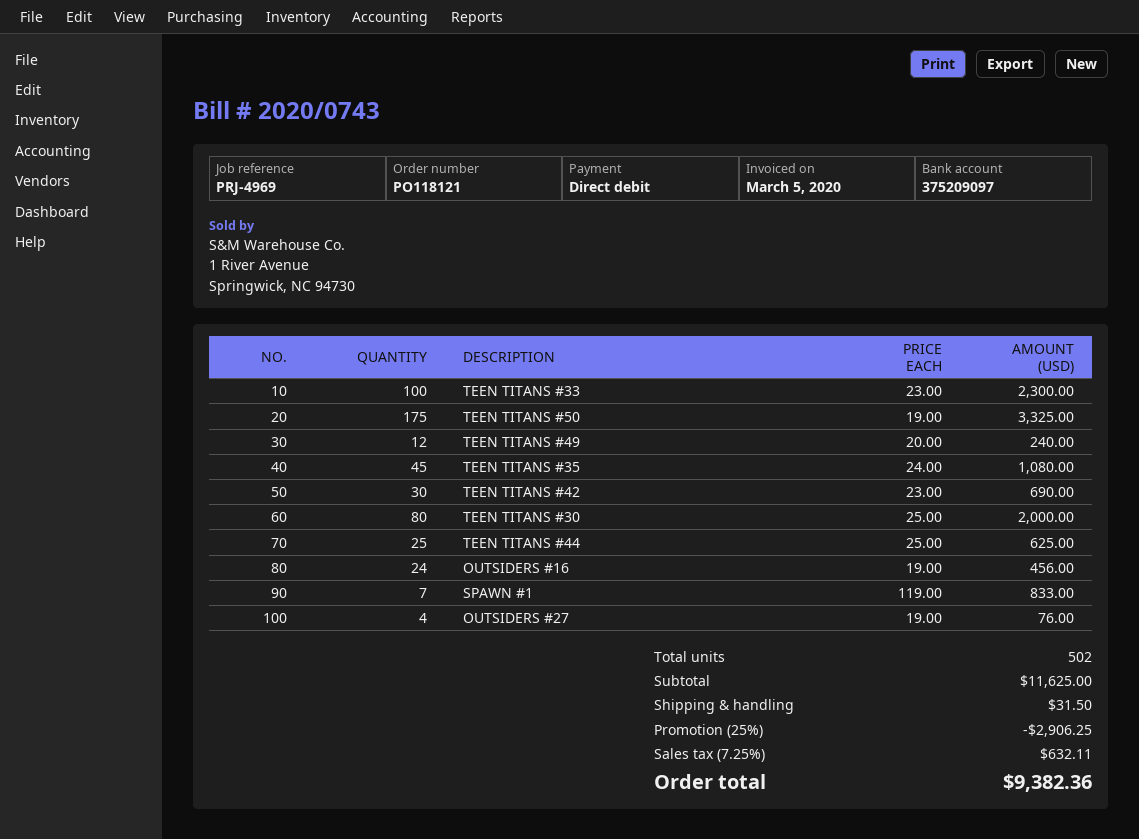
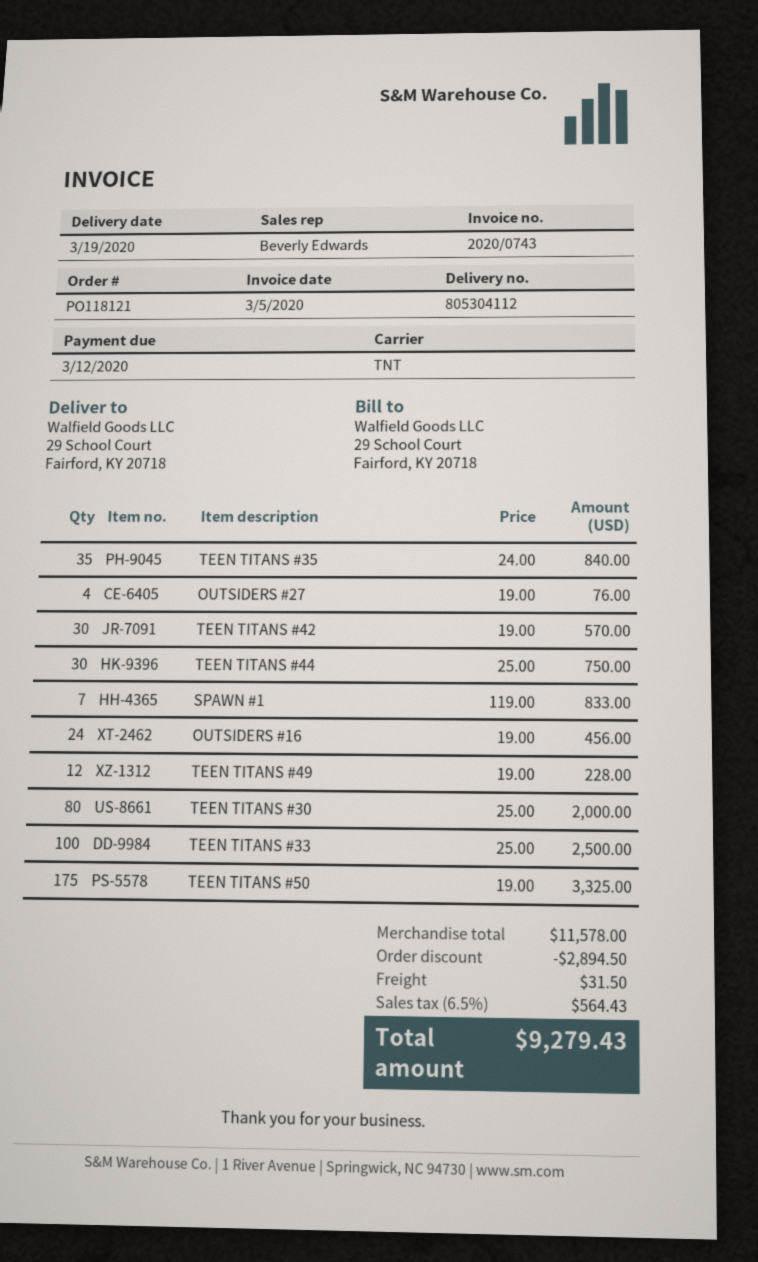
TEEN TITANS #33: 100 x 23.00 = 2300.00 -> 100 x 25.00 = 2500.00
TEEN TITANS #49: 12 x 20.00 = 240.00 -> 12 x 19.00 = 228.00
TEEN TITANS #35: 45 x 24.00 = 1080.00 -> 35 x 24.00 = 840.00
TEEN TITANS #42: 30 x 23.00 = 690.00 -> 30 x 19.00 = 570.00
TEEN TITANS #44: 25 x 25.00 = 625.00 -> 30 x 25.00 = 750.00
subtotal: 11625.00 -> 11578.00
discount: 2906.25 -> 2894.50
tax: 7.25% = 632.11 -> 6.5% = 564.43
total: 9382.36 -> 9279.43

